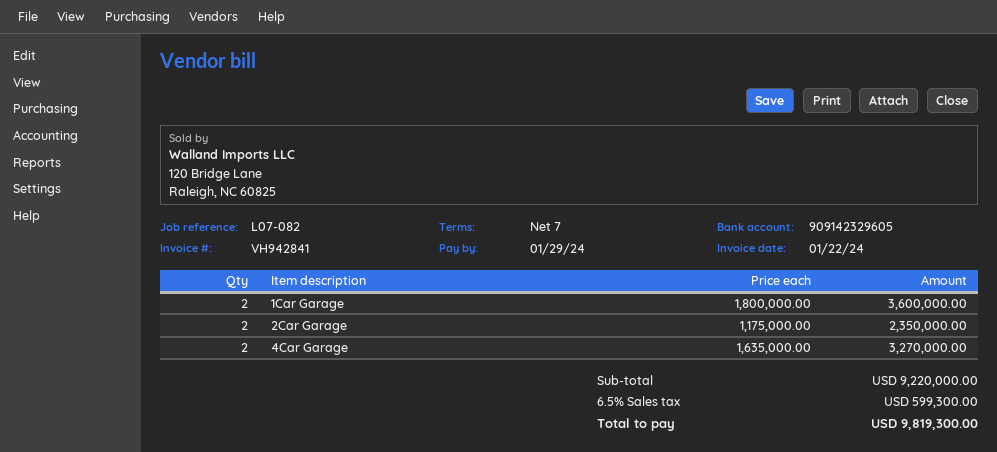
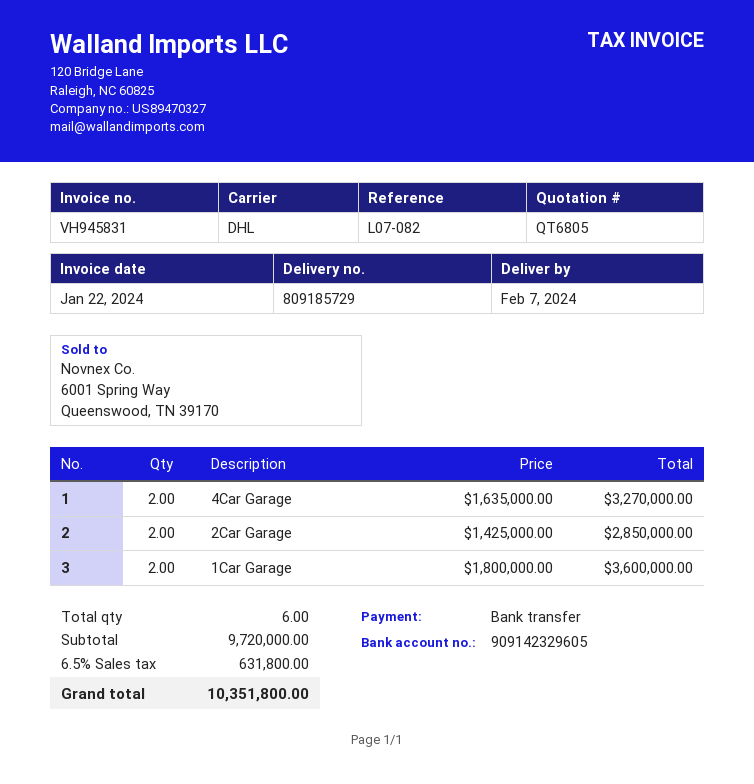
invoice number: VH942841 -> VH945831
2Car Garage: 2 x 1175000.00 = 2350000.00 -> 2 x 1425000.00 = 2850000.00
subtotal: 9220000.00 -> 9720000.00
tax: 6.5% = 599300.00 -> 6.5% = 631800.00
total: 9819300.00 -> 10351800.00

